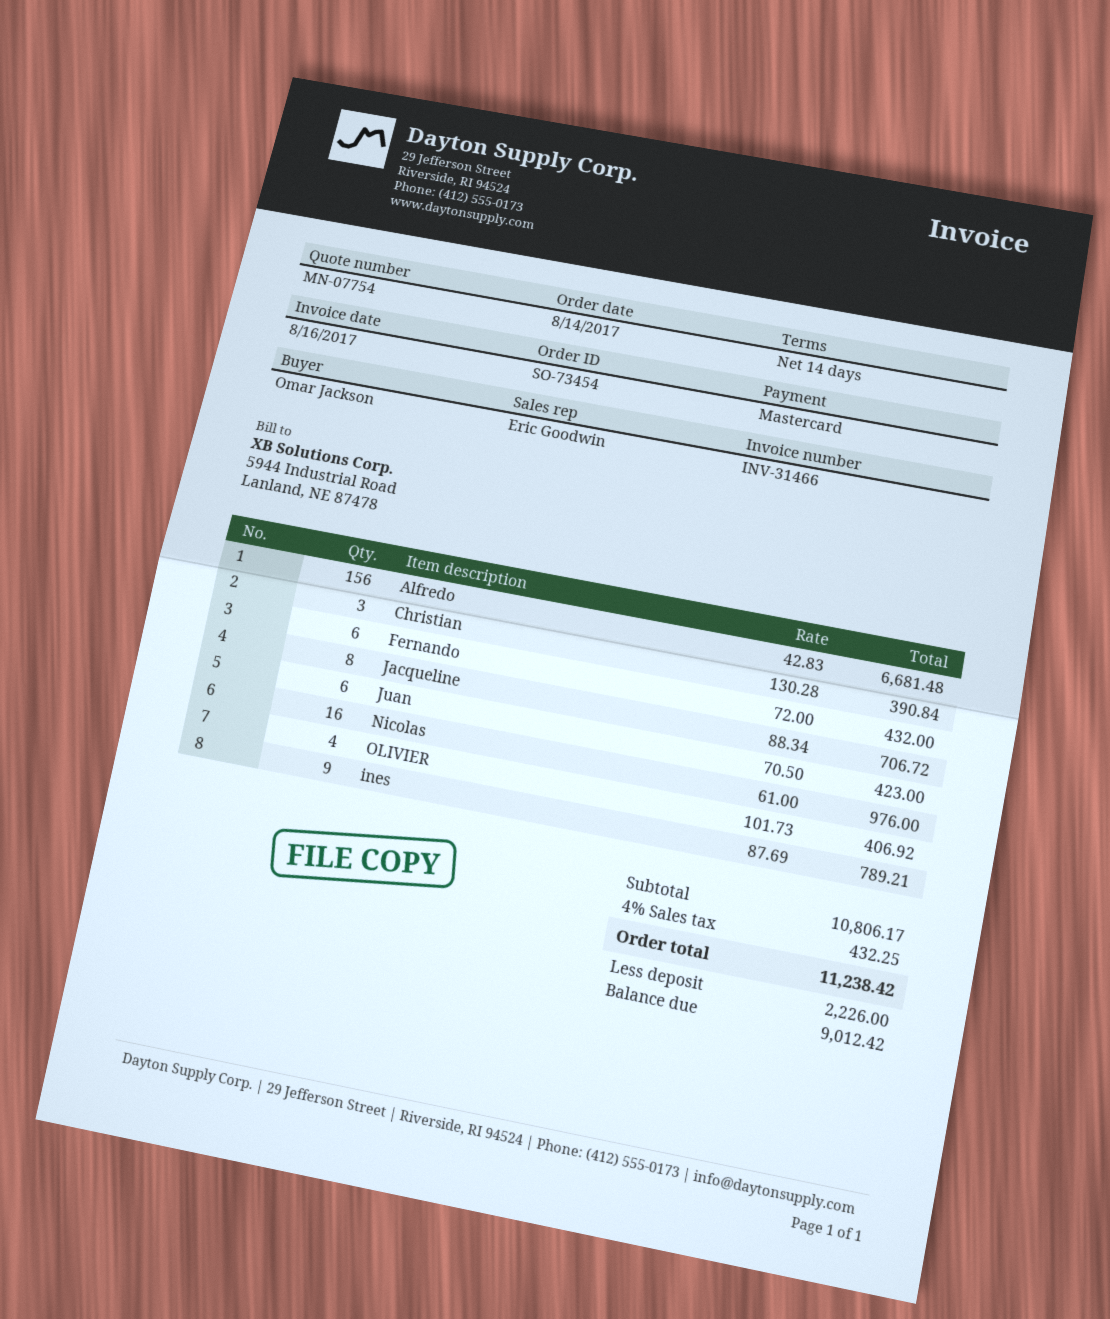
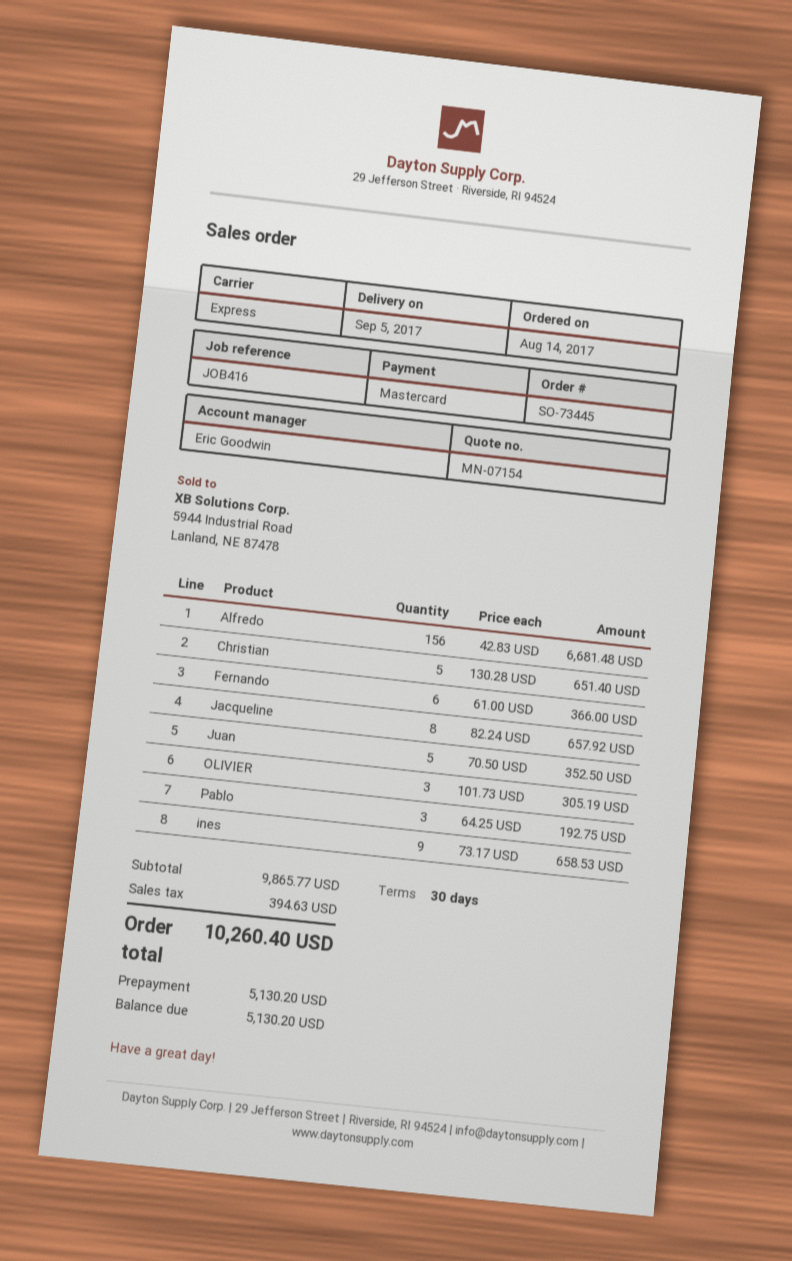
quote number: MN-07754 -> MN-07154
order number: SO-73454 -> SO-73445
payment terms: 14 days -> 30 days
Christian: 3 x 130.28 = 390.84 -> 5 x 130.28 = 651.40
Fernando: 6 x 72.00 = 432.00 -> 6 x 61.00 = 366.00
Jacqueline: 8 x 88.34 = 706.72 -> 8 x 82.24 = 657.92
Juan: 6 x 70.50 = 423.00 -> 5 x 70.50 = 352.50
Nicolas: 16 x 61.00 = 976.00 -> none
OLIVIER: 4 x 101.73 = 406.92 -> 3 x 101.73 = 305.19
ines: 9 x 87.69 = 789.21 -> 9 x 73.17 = 658.53
Pablo: none -> 3 x 64.25 = 192.75
subtotal: 10806.17 -> 9865.77
tax: 432.25 -> 394.63
total: 11238.42 -> 10260.40
deposit: 2226.00 -> 5130.20
balance: 9012.42 -> 5130.20

